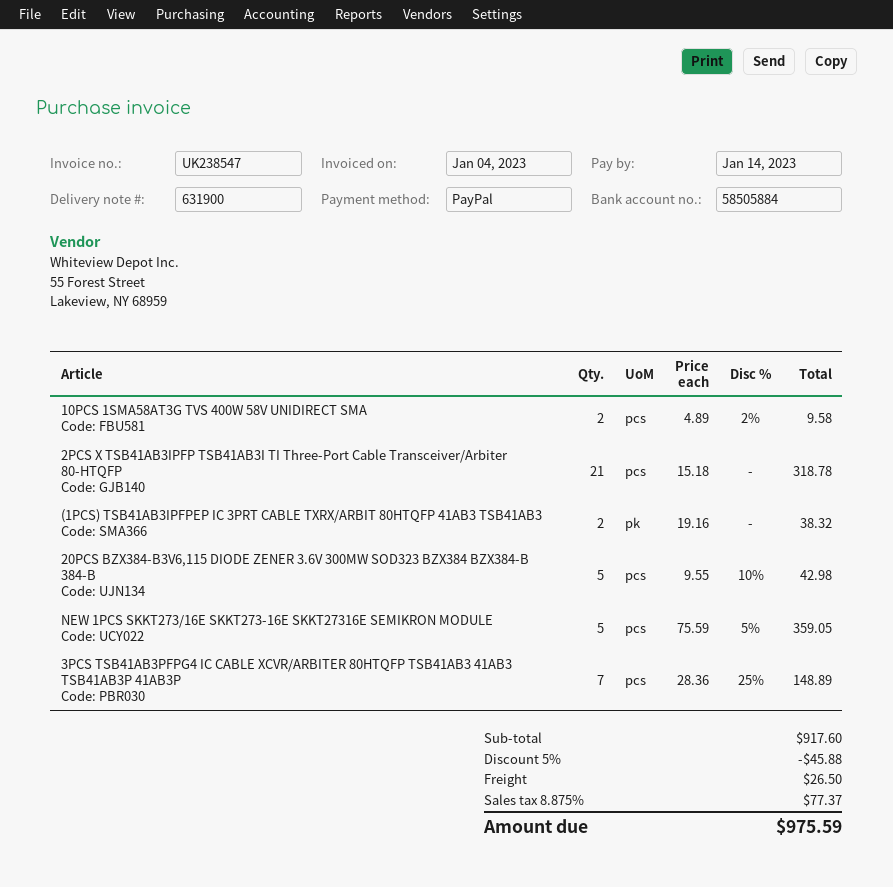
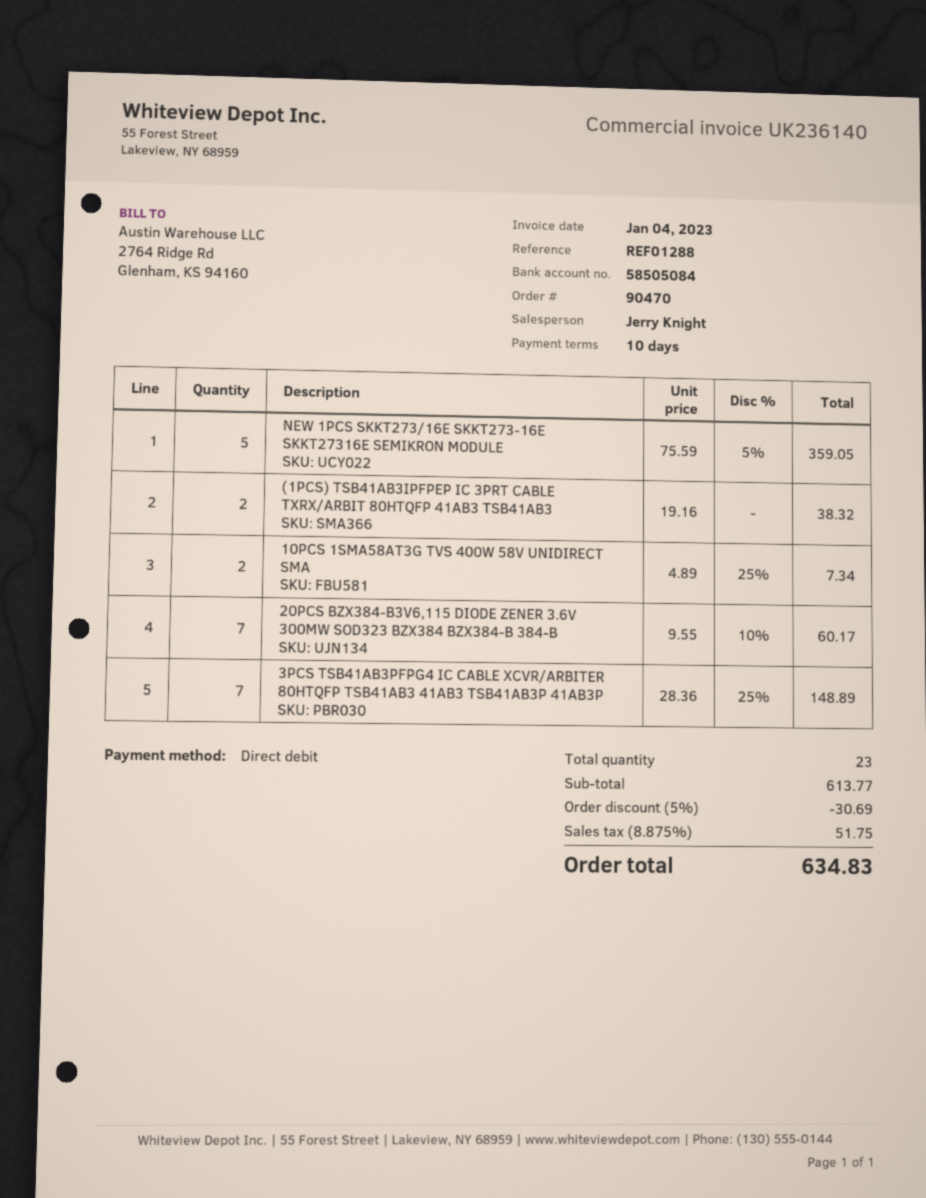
invoice number: UK238547 -> UK236140
payment method: PayPal -> direct debit
bank account: 58505884 -> 58505084
10PCS 1SMA58AT3G TVS 400W 58V UNIDIRECT SMA: 2 x 4.89 - 2% = 9.58 -> 2 x 4.89 - 25% = 7.34
2PCS X TSB41AB3IPFP TSB41AB3I TI Three-Port Cable Transceiver/Arbiter 80-HTQFP: 21 x 15.18 = 318.78 -> none
20PCS BZX384-B3V6,115 DIODE ZENER 3.6V 300MW SOD323 BZX384 BZX384-B 384-B: 5 x 9.55 - 10% = 42.98 -> 7 x 9.55 - 10% = 60.17
subtotal: 917.60 -> 613.77
discount: 5% = 45.88 -> 5% = 30.69
shipping: 26.50 -> none
tax: 8.875% = 77.37 -> 8.875% = 51.75
total: 975.59 -> 634.83

